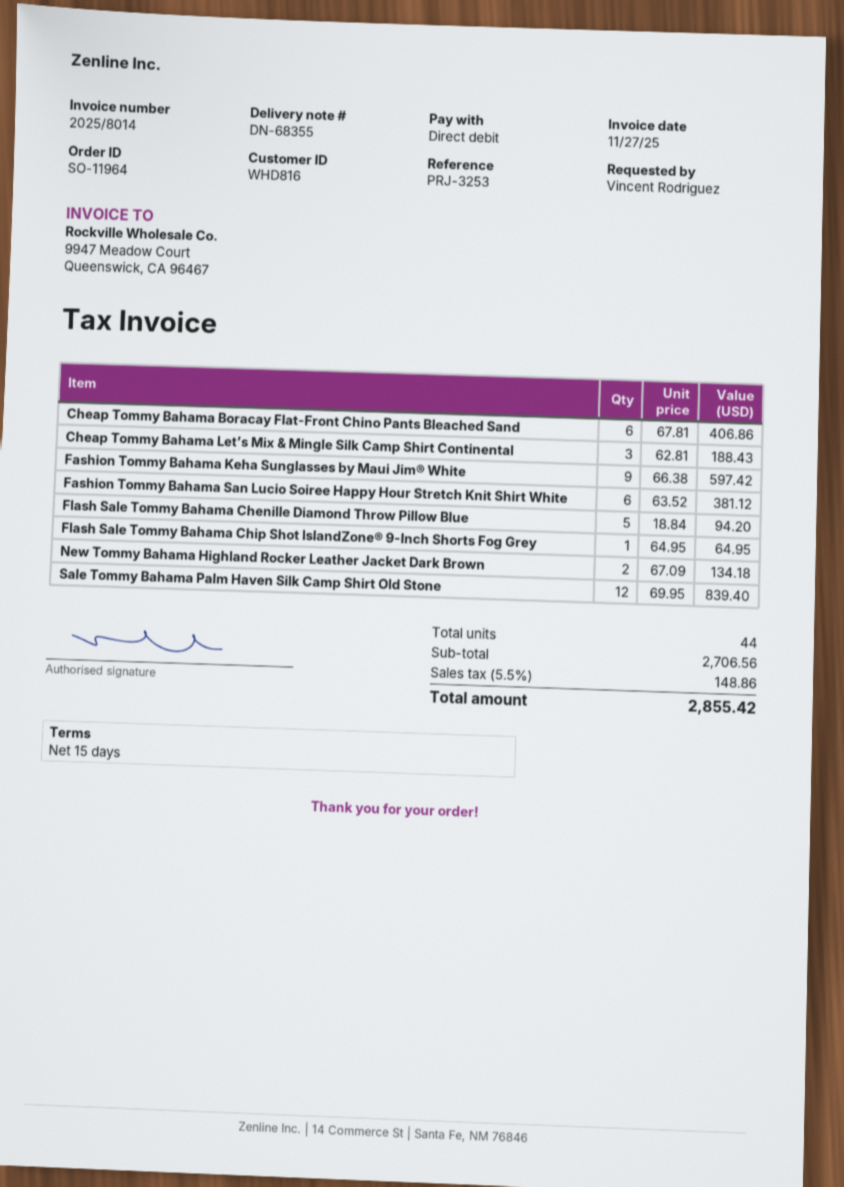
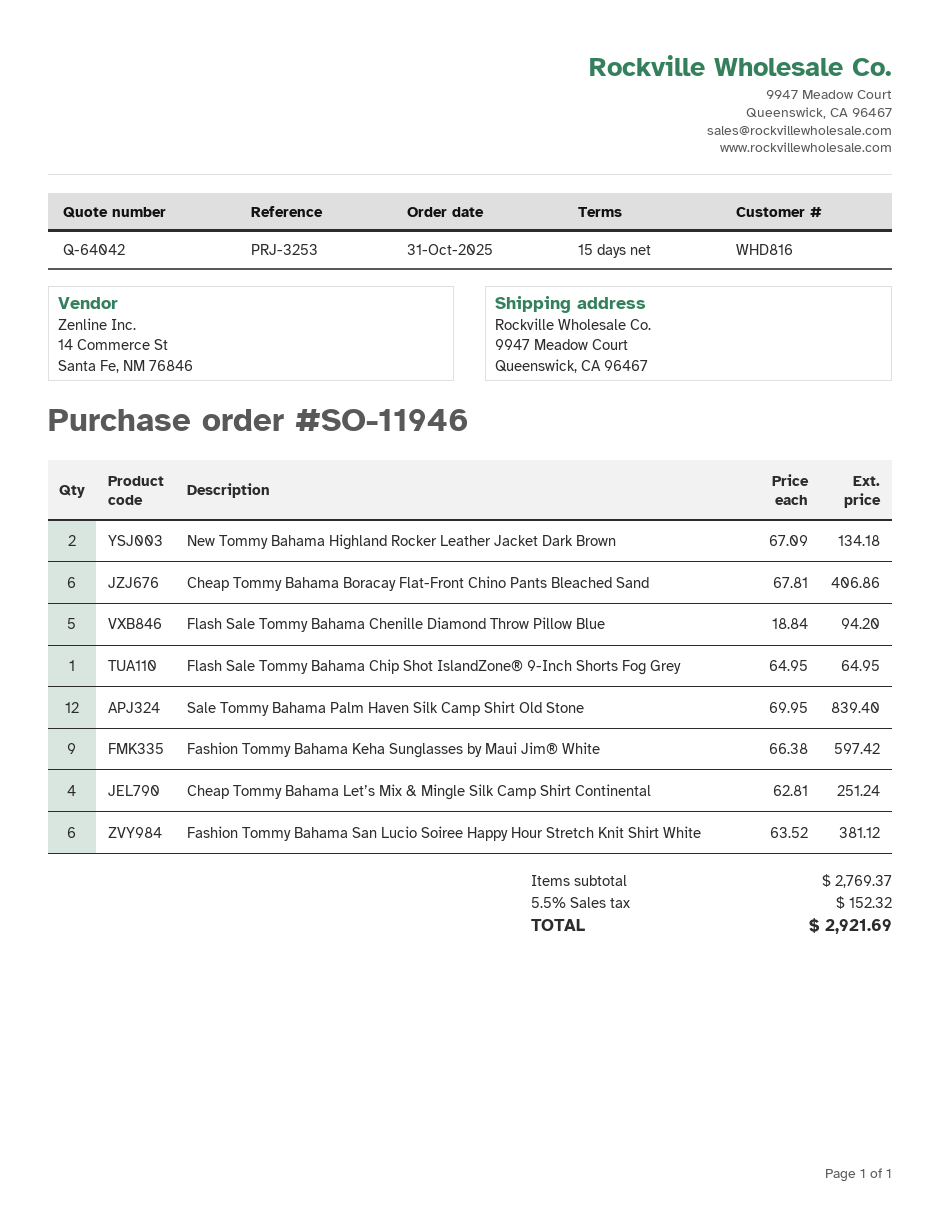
order number: SO-11964 -> SO-11946
Cheap Tommy Bahama Let’s Mix & Mingle Silk Camp Shirt Continental: 3 x 62.81 = 188.43 -> 4 x 62.81 = 251.24
subtotal: 2706.56 -> 2769.37
tax: 5.5% = 148.86 -> 5.5% = 152.32
total: 2855.42 -> 2921.69

